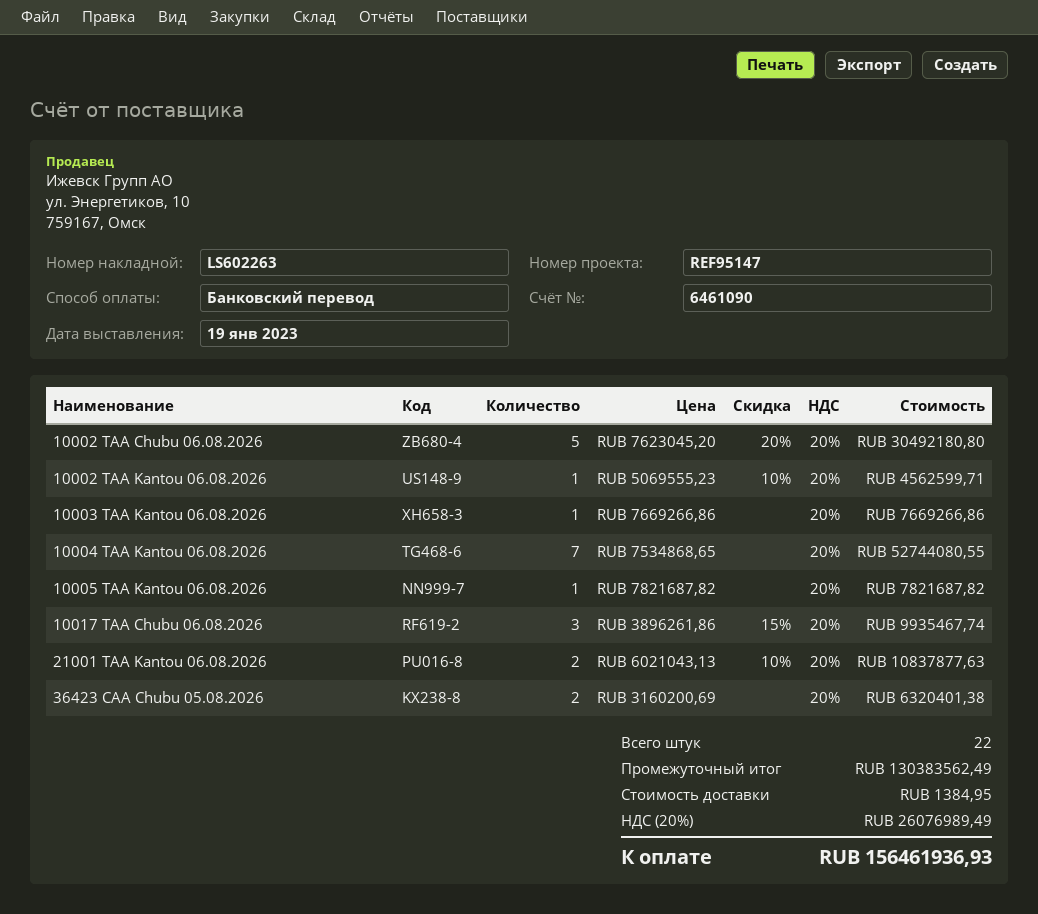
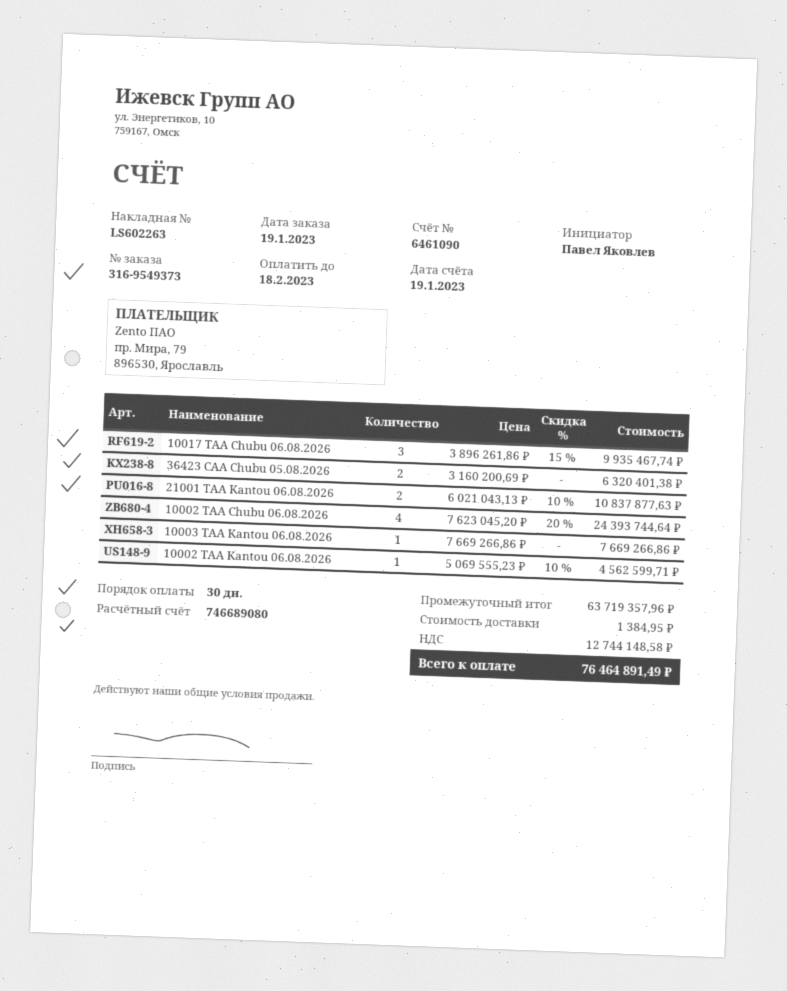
10002 TAA Chubu 06.08.2026: 5 x 7623045.20 - 20% = 30492180.80 -> 4 x 7623045.20 - 20% = 24393744.64
10004 TAA Kantou 06.08.2026: 7 x 7534868.65 = 52744080.55 -> none
10005 TAA Kantou 06.08.2026: 1 x 7821687.82 = 7821687.82 -> none
subtotal: 130383562.49 -> 63719357.96
tax: 26076989.49 -> 12744148.58
total: 156461936.93 -> 76464891.49

